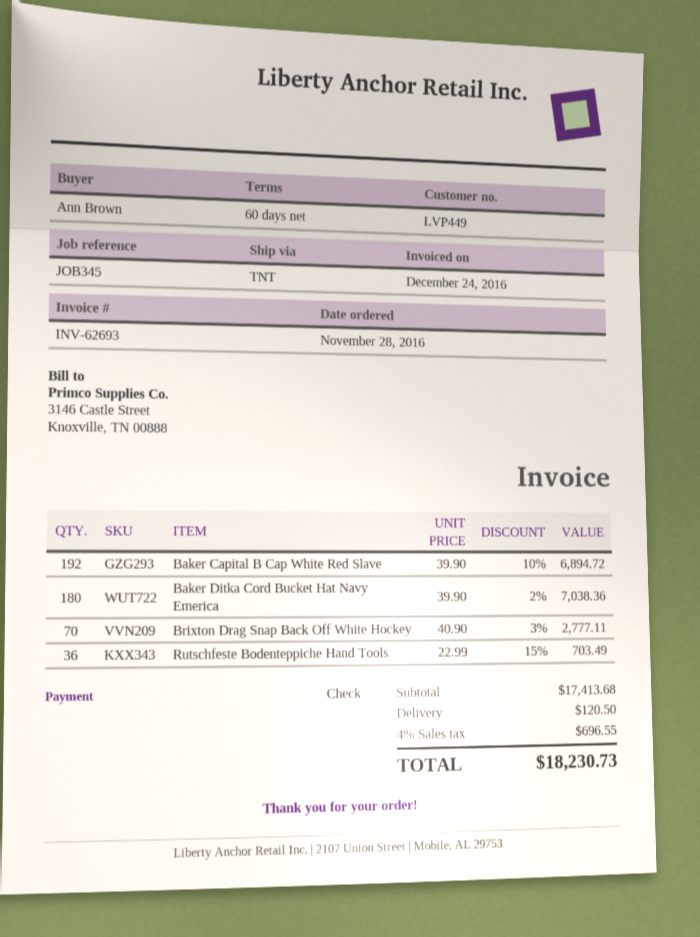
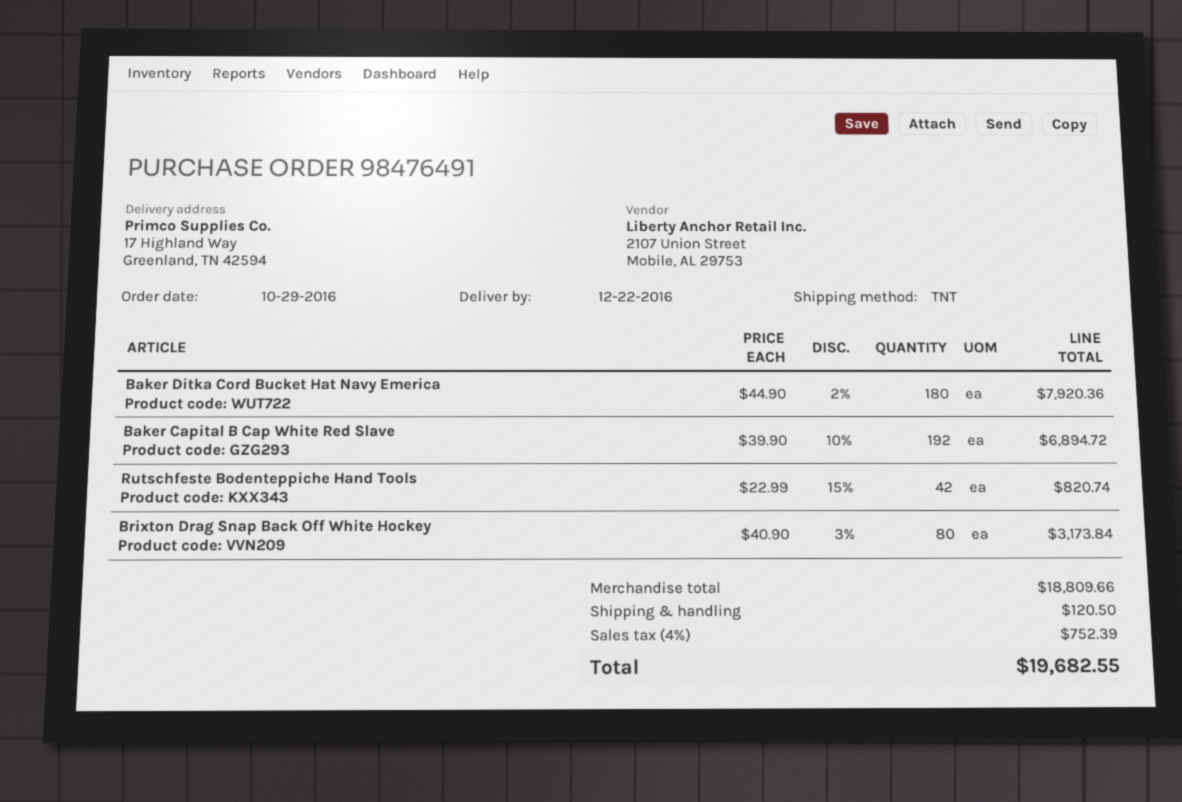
order date: 2016-11-28 -> 2016-10-29
Baker Ditka Cord Bucket Hat Navy Emerica: 180 x 39.90 - 2% = 7038.36 -> 180 x 44.90 - 2% = 7920.36
Brixton Drag Snap Back Off White Hockey: 70 x 40.90 - 3% = 2777.11 -> 80 x 40.90 - 3% = 3173.84
Rutschfeste Bodenteppiche Hand Tools: 36 x 22.99 - 15% = 703.49 -> 42 x 22.99 - 15% = 820.74
subtotal: 17413.68 -> 18809.66
tax: 4% = 696.55 -> 4% = 752.39
total: 18230.73 -> 19682.55

